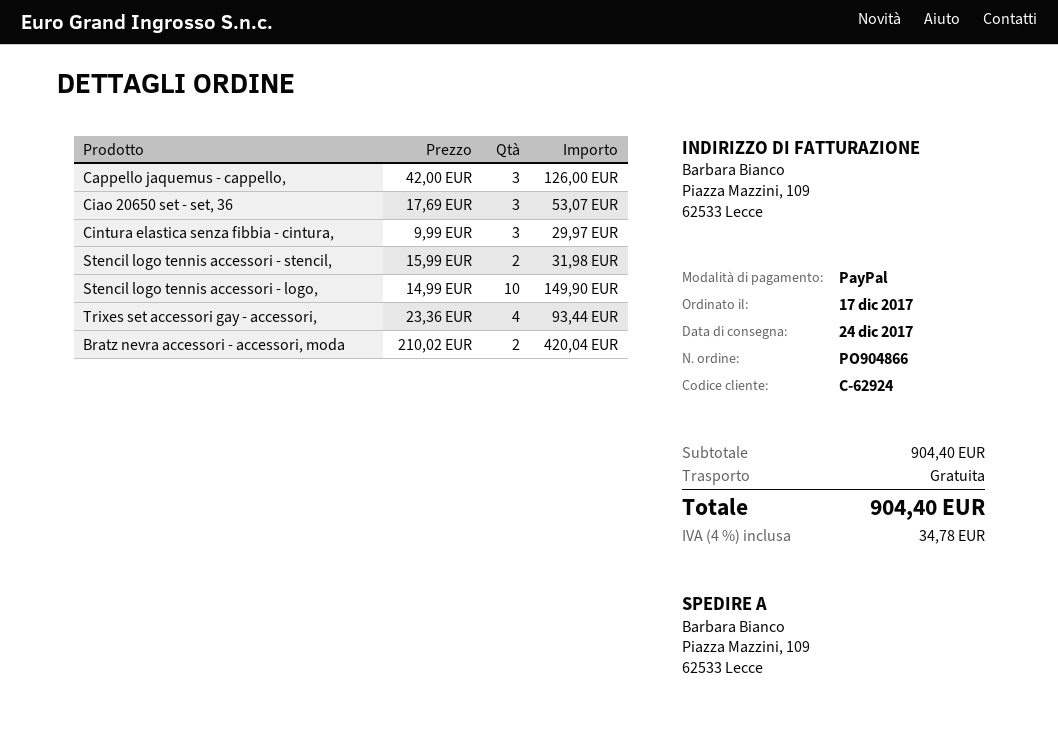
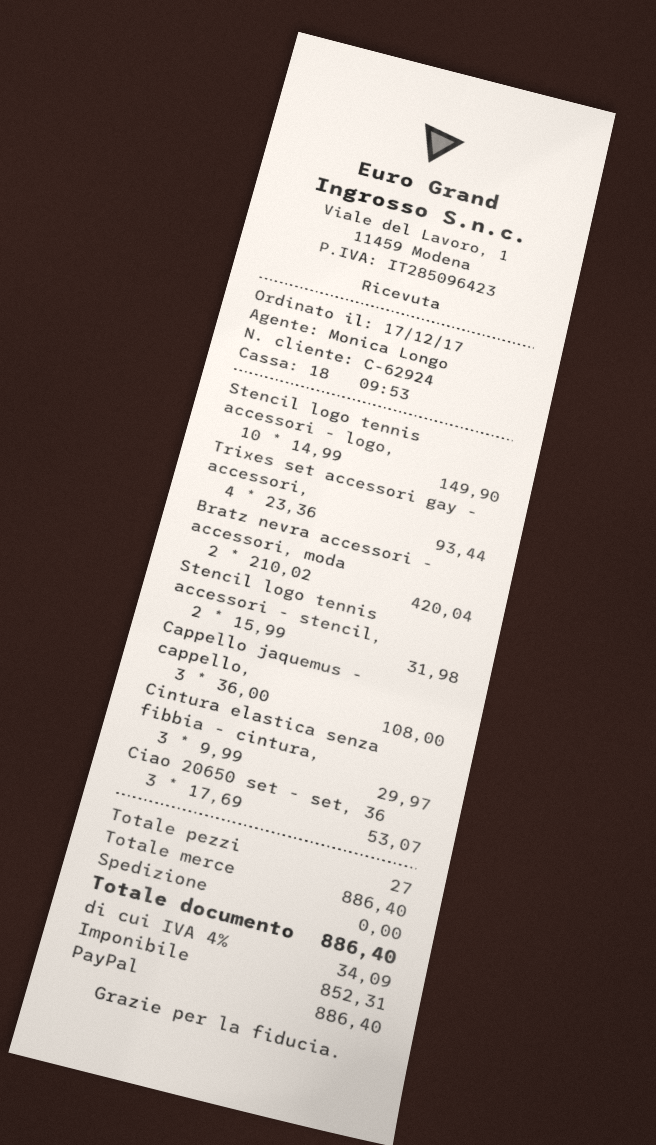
Cappello jaquemus - cappello,: 3 x 42.00 = 126.00 -> 3 x 36.00 = 108.00
subtotal: 904.40 -> 886.40
tax: 4% = 34.78 -> 4% = 34.09
total: 904.40 -> 886.40

